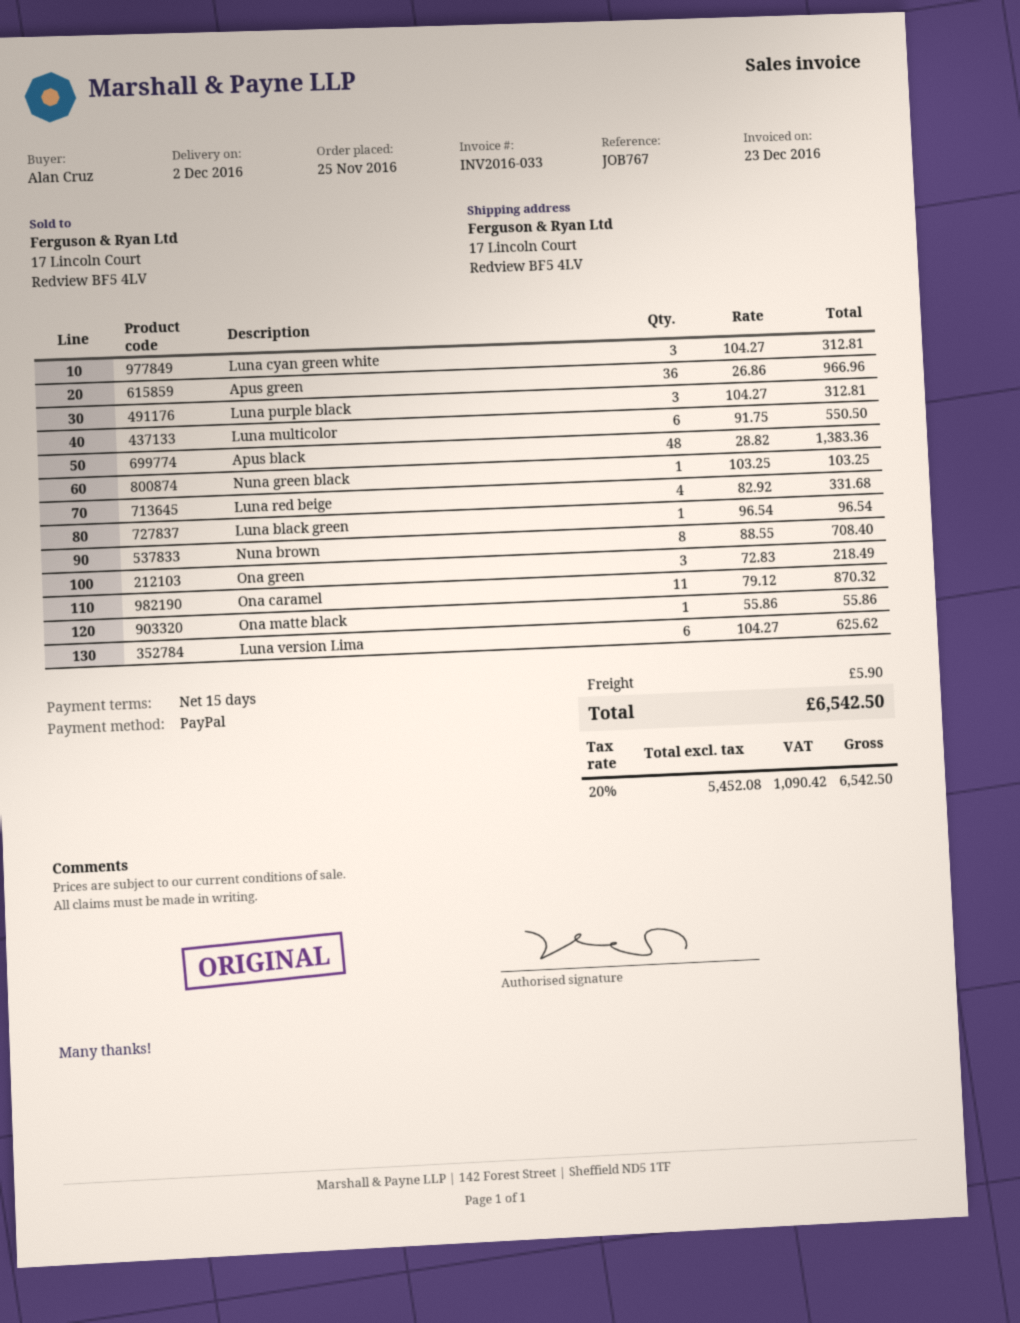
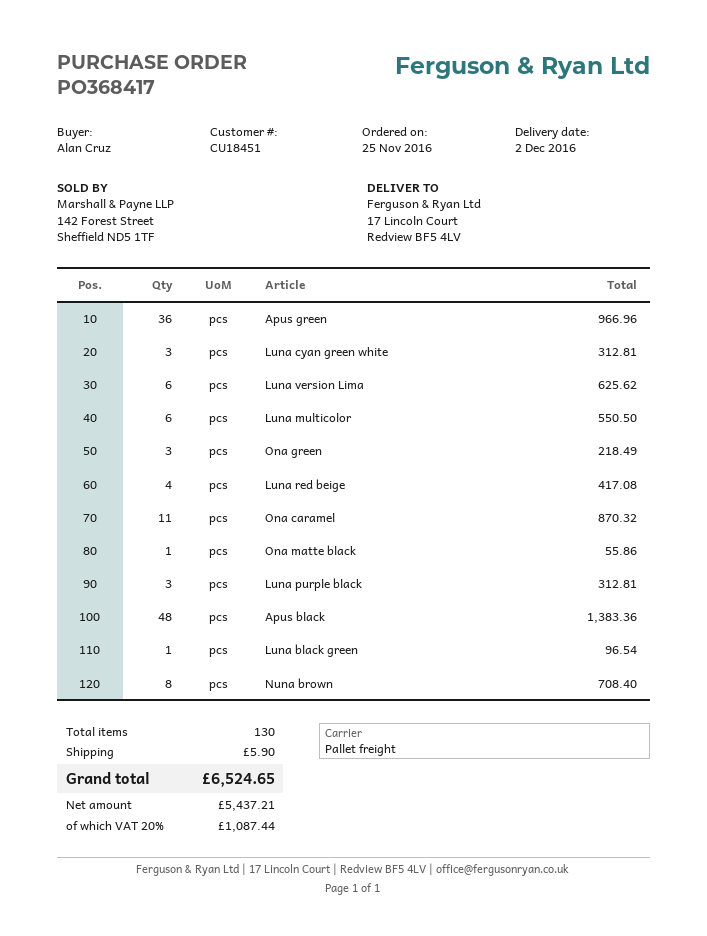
Nuna green black: 1 for 103.25 -> none
Luna red beige: 4 for 331.68 -> 4 for 417.08
net: 5452.08 -> 5437.21
tax: 20% = 1090.42 -> 20% = 1087.44
total: 6542.50 -> 6524.65

